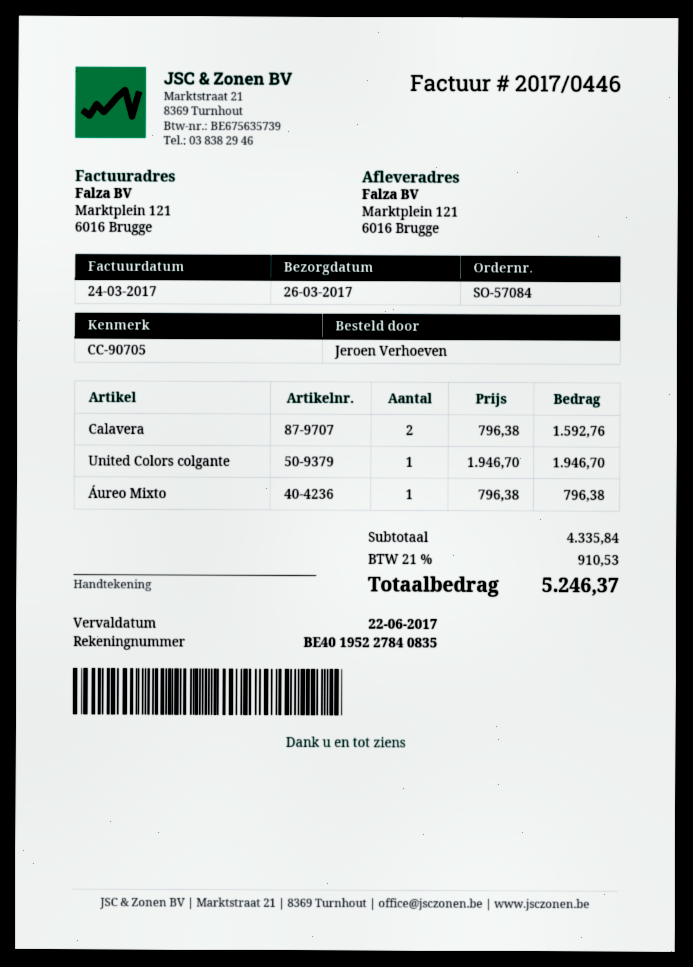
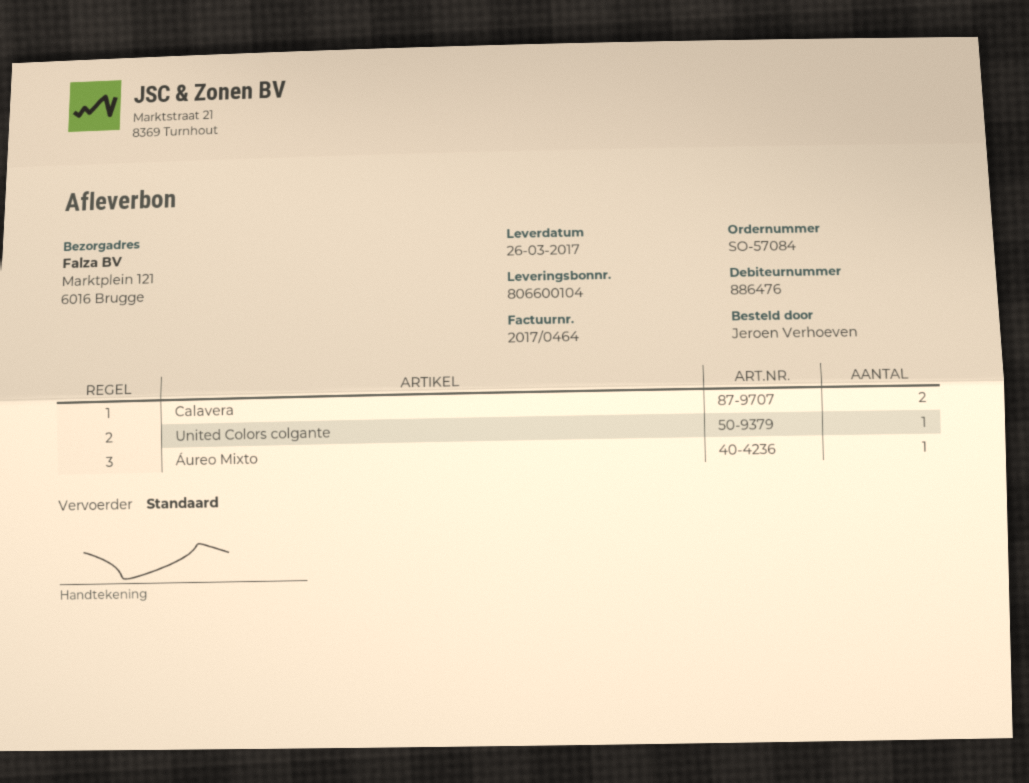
invoice number: 2017/0446 -> 2017/0464

